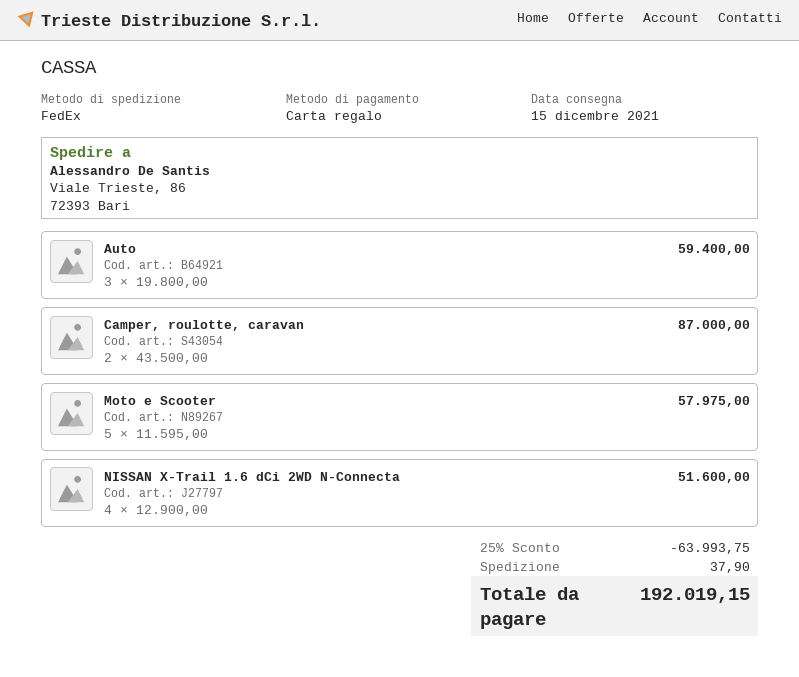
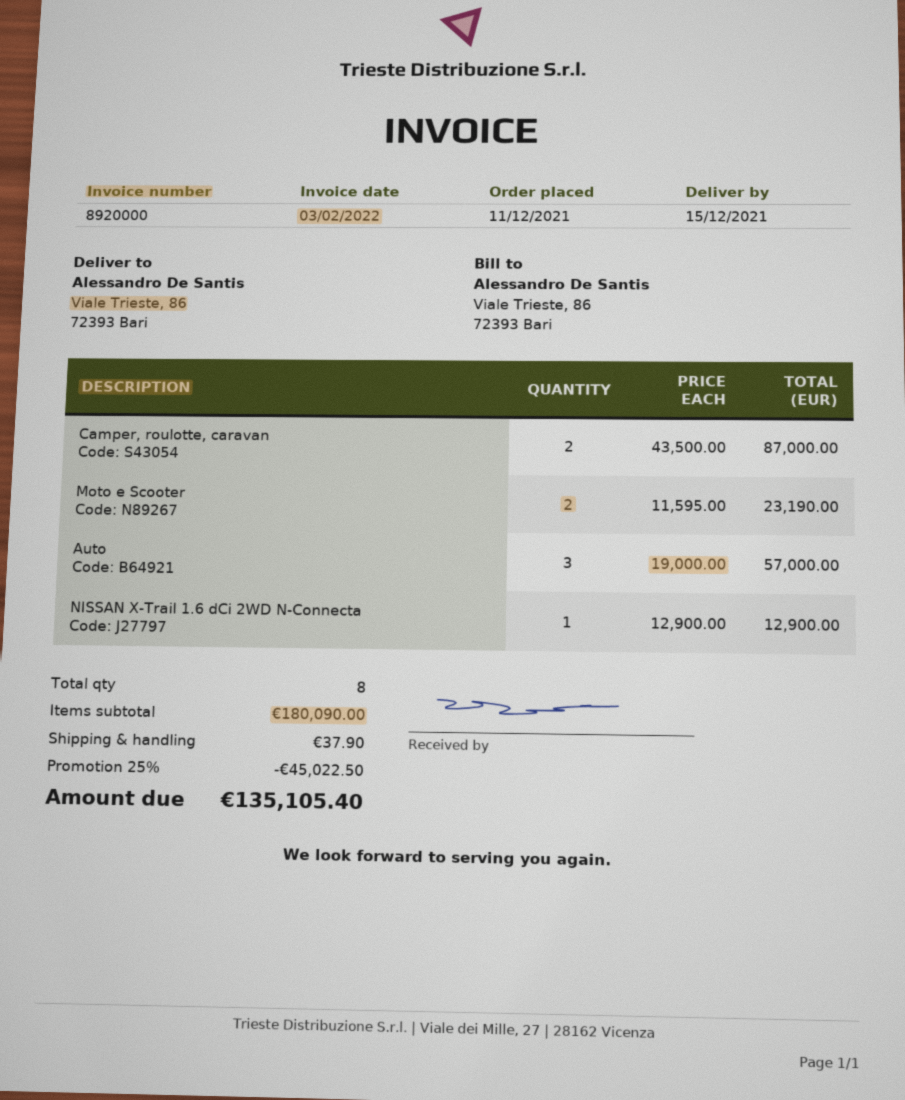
Auto: 3 x 19800.00 = 59400.00 -> 3 x 19000.00 = 57000.00
Moto e Scooter: 5 x 11595.00 = 57975.00 -> 2 x 11595.00 = 23190.00
NISSAN X-Trail 1.6 dCi 2WD N-Connecta: 4 x 12900.00 = 51600.00 -> 1 x 12900.00 = 12900.00
discount: 25% = 63993.75 -> 25% = 45022.50
total: 192019.15 -> 135105.40

